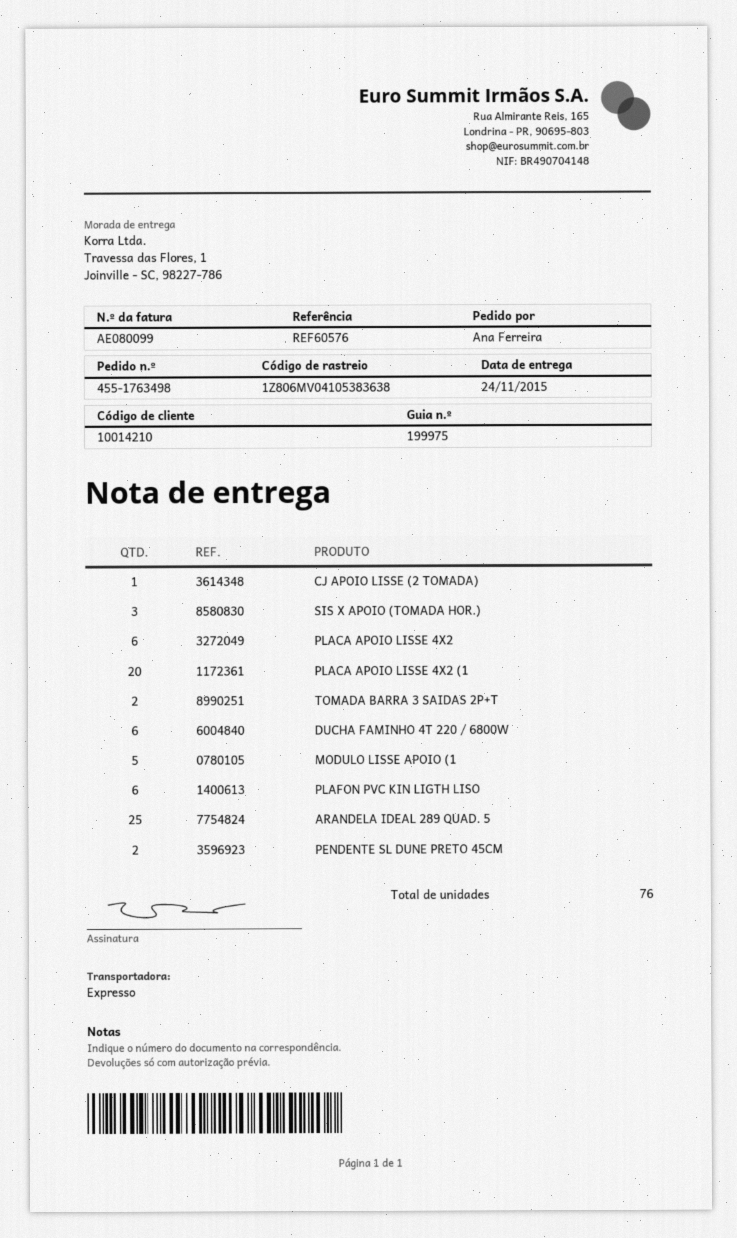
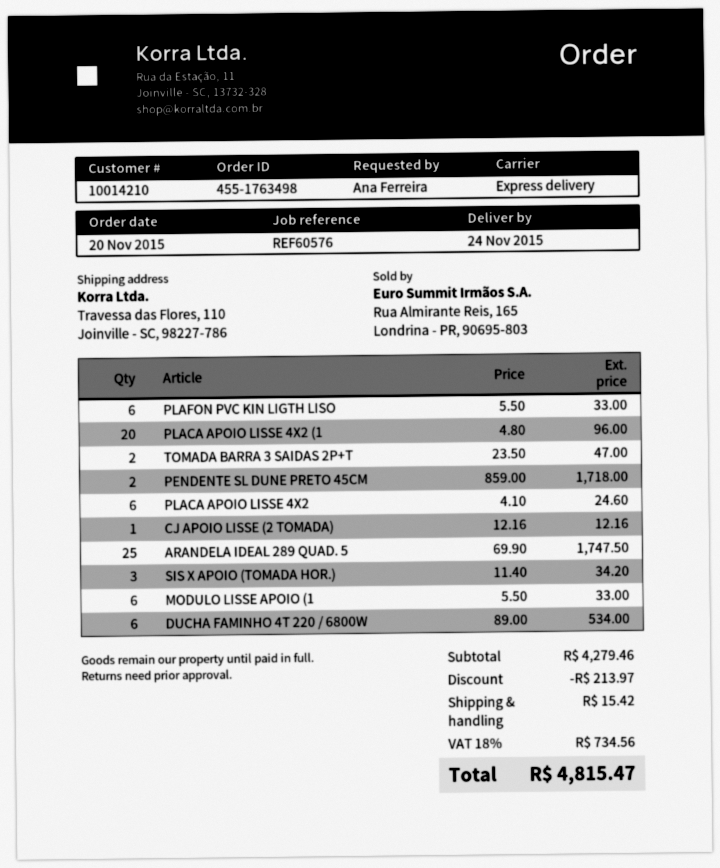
ship to: Travessa das Flores, 1, Joinville - SC, 98227-786 -> Travessa das Flores, 110, Joinville - SC, 98227-786
MODULO LISSE APOIO (1: 5 -> 6

